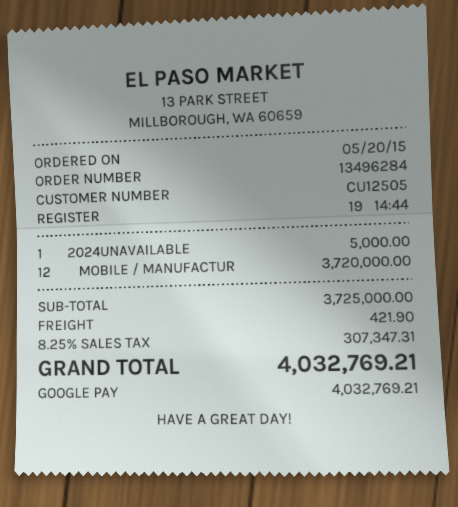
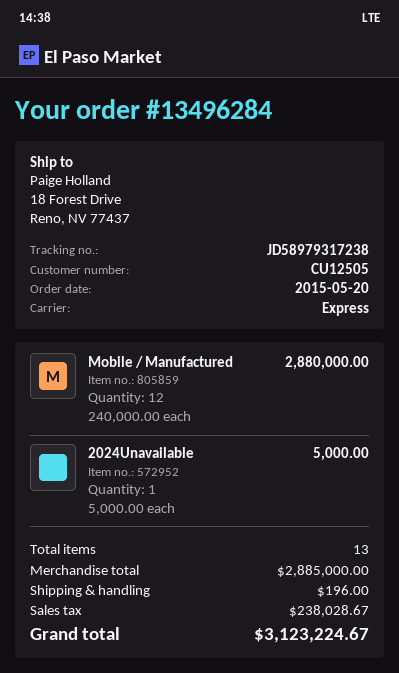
MOBILE / MANUFACTUR: 12 for 3720000.00 -> 12 for 2880000.00
subtotal: 3725000.00 -> 2885000.00
shipping: 421.90 -> 196.00
tax: 307347.31 -> 238028.67
total: 4032769.21 -> 3123224.67

